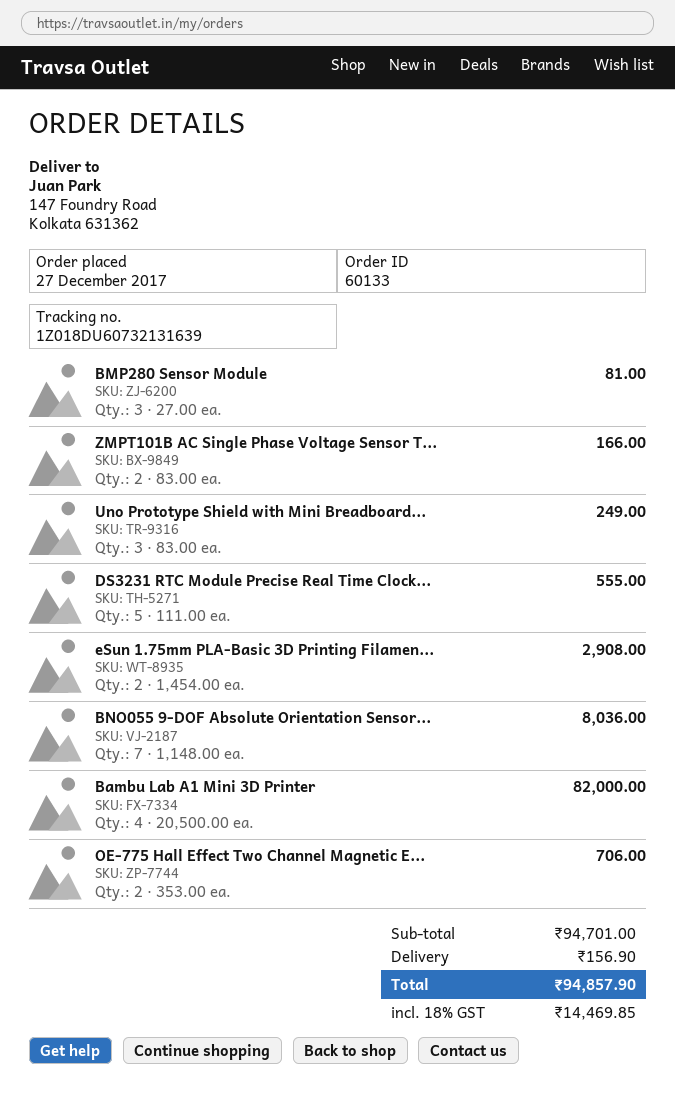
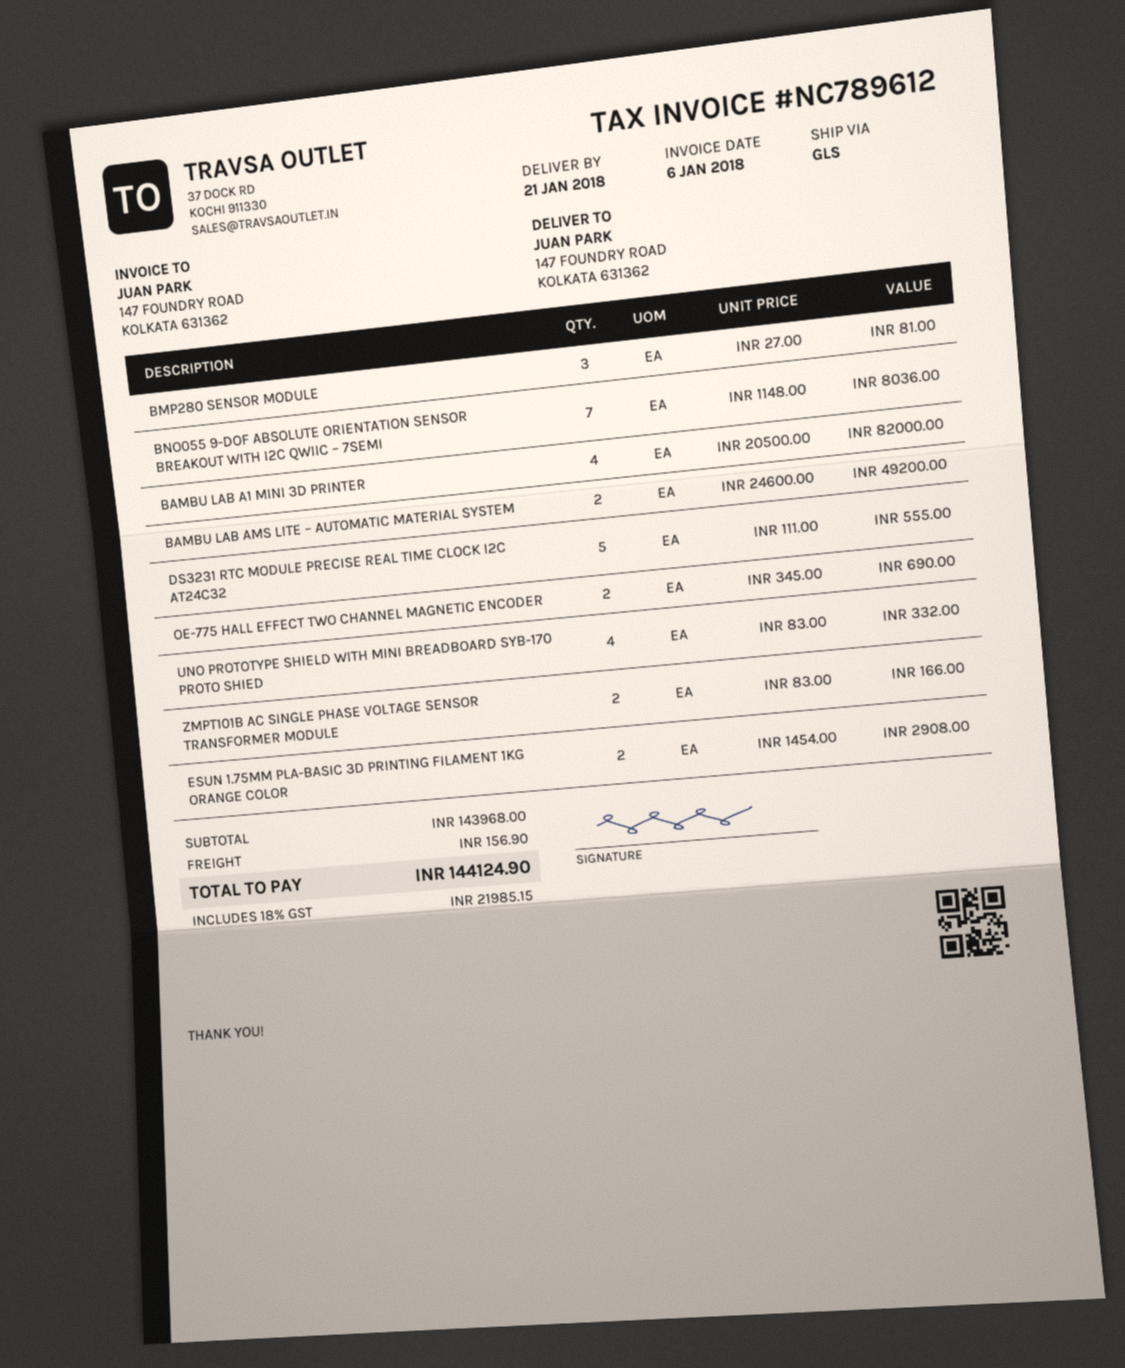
Uno Prototype Shield with Mini Breadboard...: 3 x 83.00 = 249.00 -> 4 x 83.00 = 332.00
OE-775 Hall Effect Two Channel Magnetic E...: 2 x 353.00 = 706.00 -> 2 x 345.00 = 690.00
BAMBU LAB AMS LITE – AUTOMATIC MATERIAL SYSTEM: none -> 2 x 24600.00 = 49200.00
subtotal: 94701.00 -> 143968.00
tax: 18% = 14469.85 -> 18% = 21985.15
total: 94857.90 -> 144124.90

